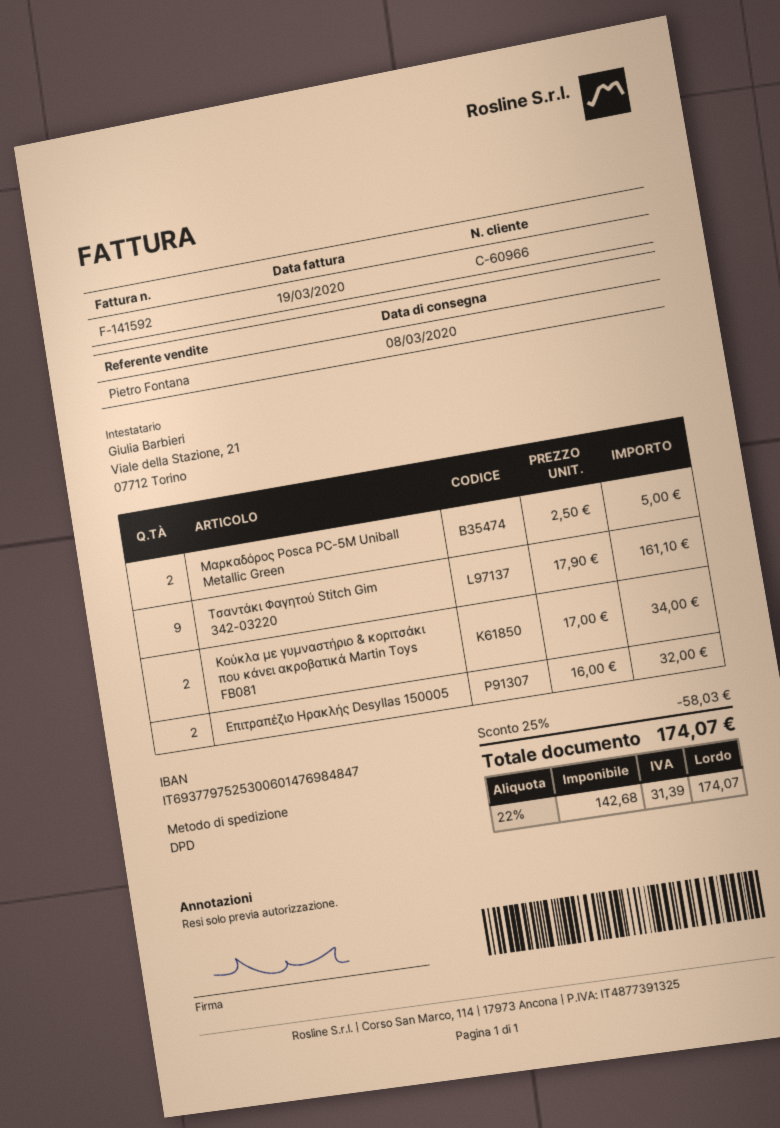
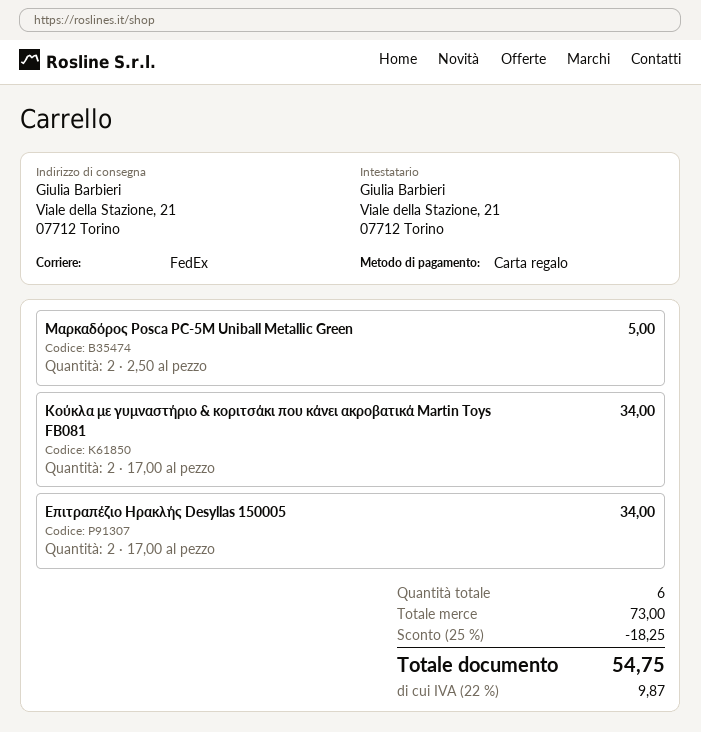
shipping method: DPD -> FedEx
Τσαντάκι Φαγητού Stitch Gim 342-03220: 9 x 17.90 = 161.10 -> none
Επιτραπέζιο Ηρακλής Desyllas 150005: 2 x 16.00 = 32.00 -> 2 x 17.00 = 34.00
discount: 25% = 58.03 -> 25% = 18.25
tax: 22% = 31.39 -> 22% = 9.87
total: 174.07 -> 54.75

